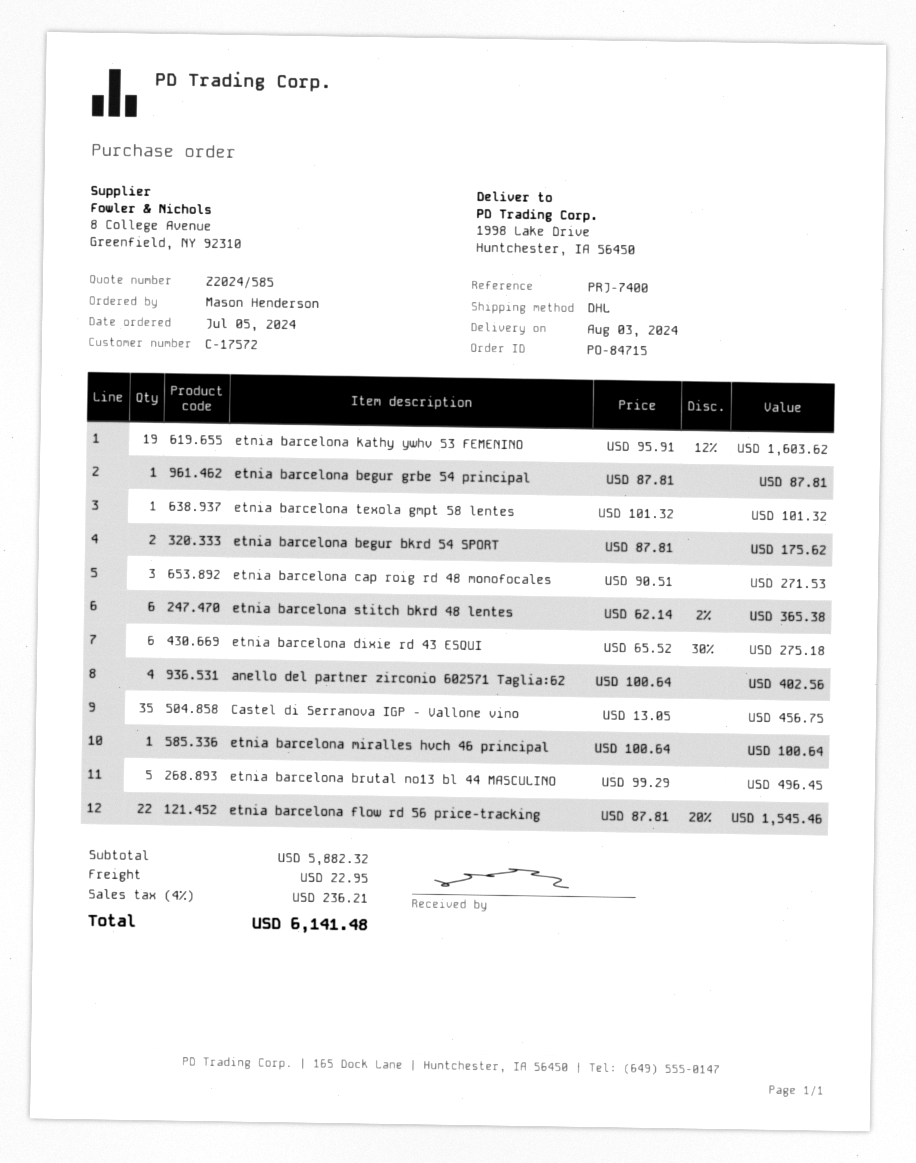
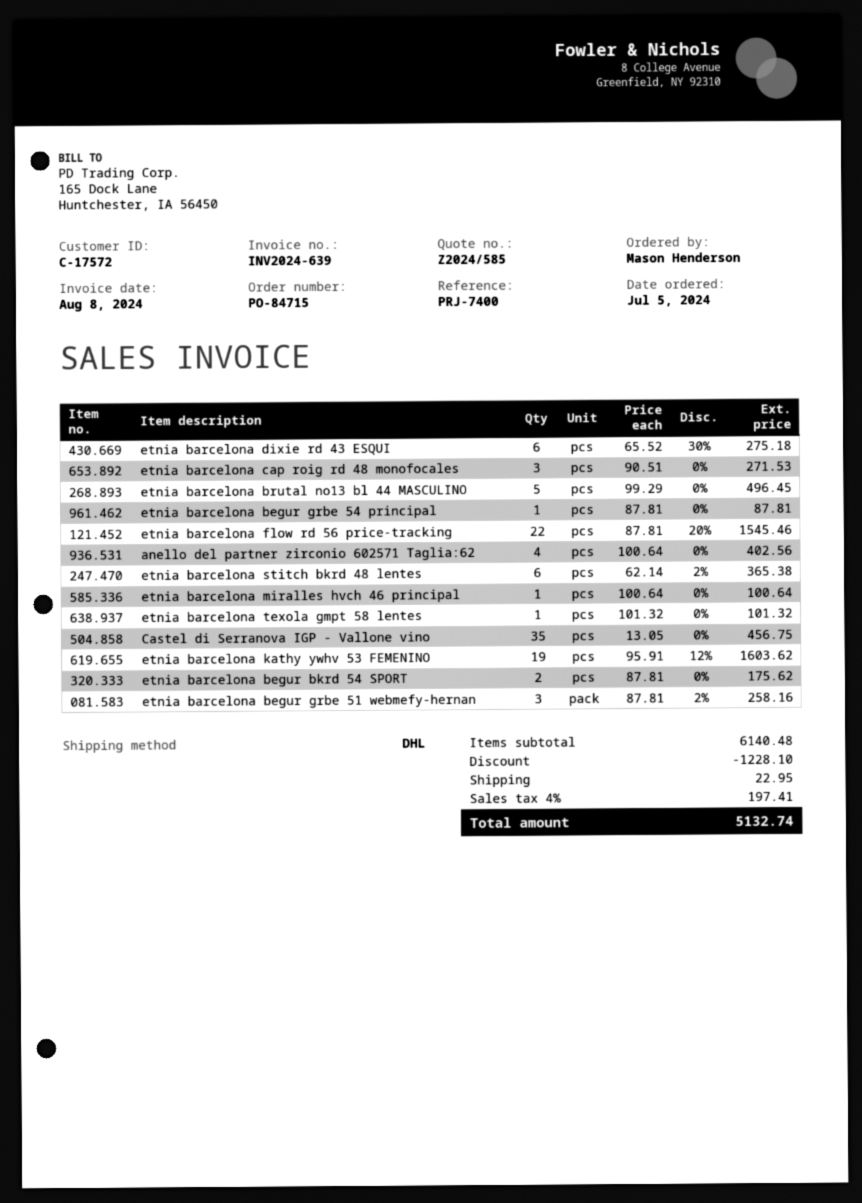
etnia barcelona begur grbe 51 webmefy-hernan: none -> 3 x 87.81 - 2% = 258.16
subtotal: 5882.32 -> 6140.48
discount: none -> 1228.10
tax: 4% = 236.21 -> 4% = 197.41
total: 6141.48 -> 5132.74

